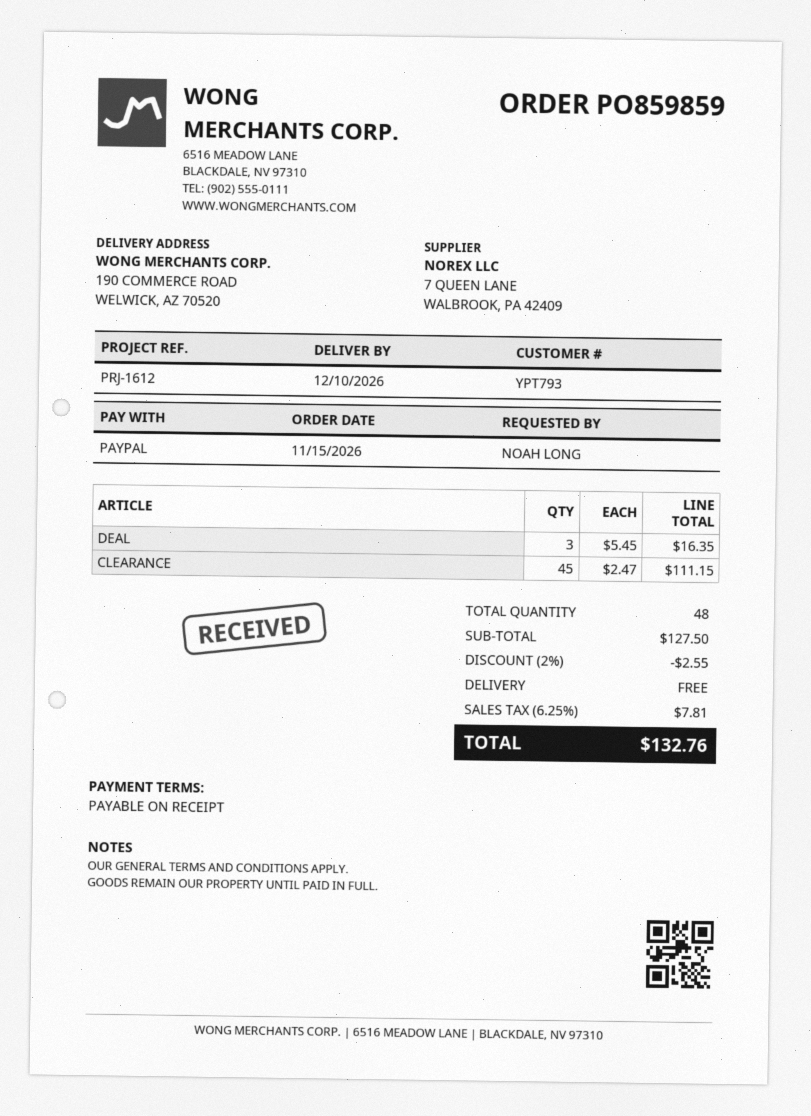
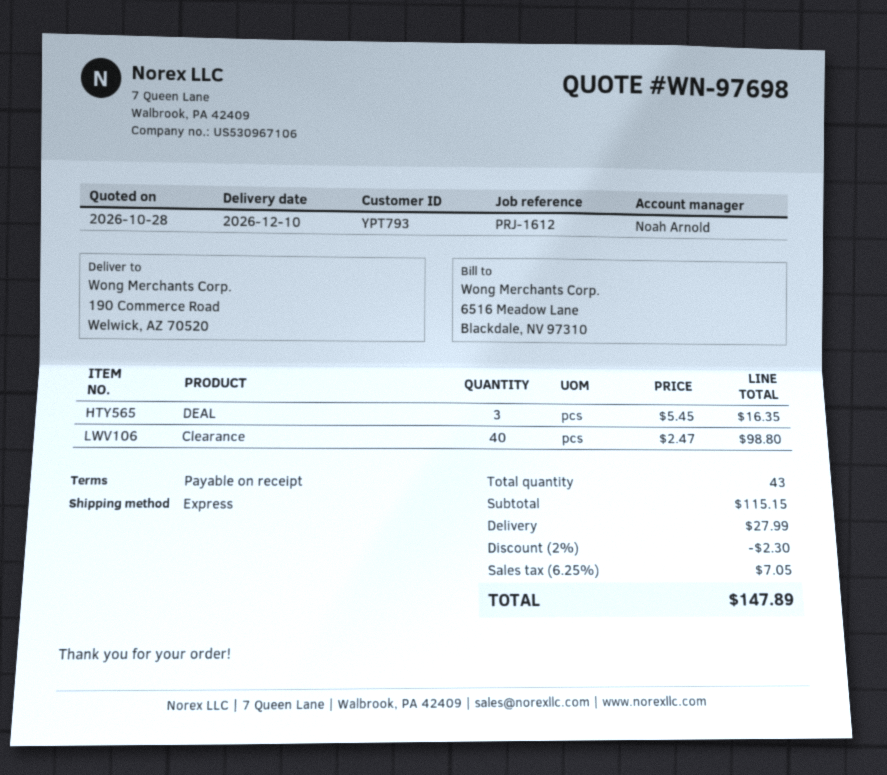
CLEARANCE: 45 x 2.47 = 111.15 -> 40 x 2.47 = 98.80
total quantity: 48 -> 43
subtotal: 127.50 -> 115.15
discount: 2% = 2.55 -> 2% = 2.30
shipping: 0.00 -> 27.99
tax: 6.25% = 7.81 -> 6.25% = 7.05
total: 132.76 -> 147.89

